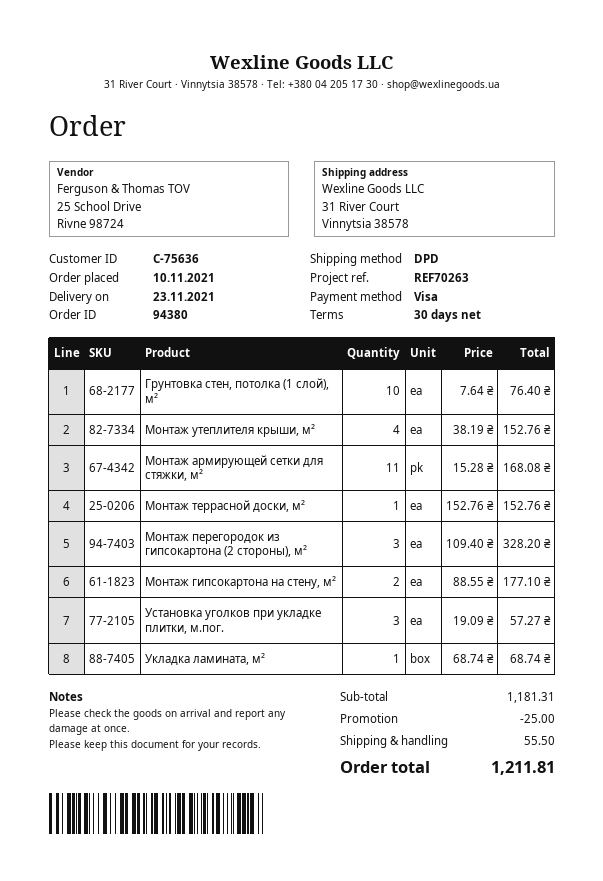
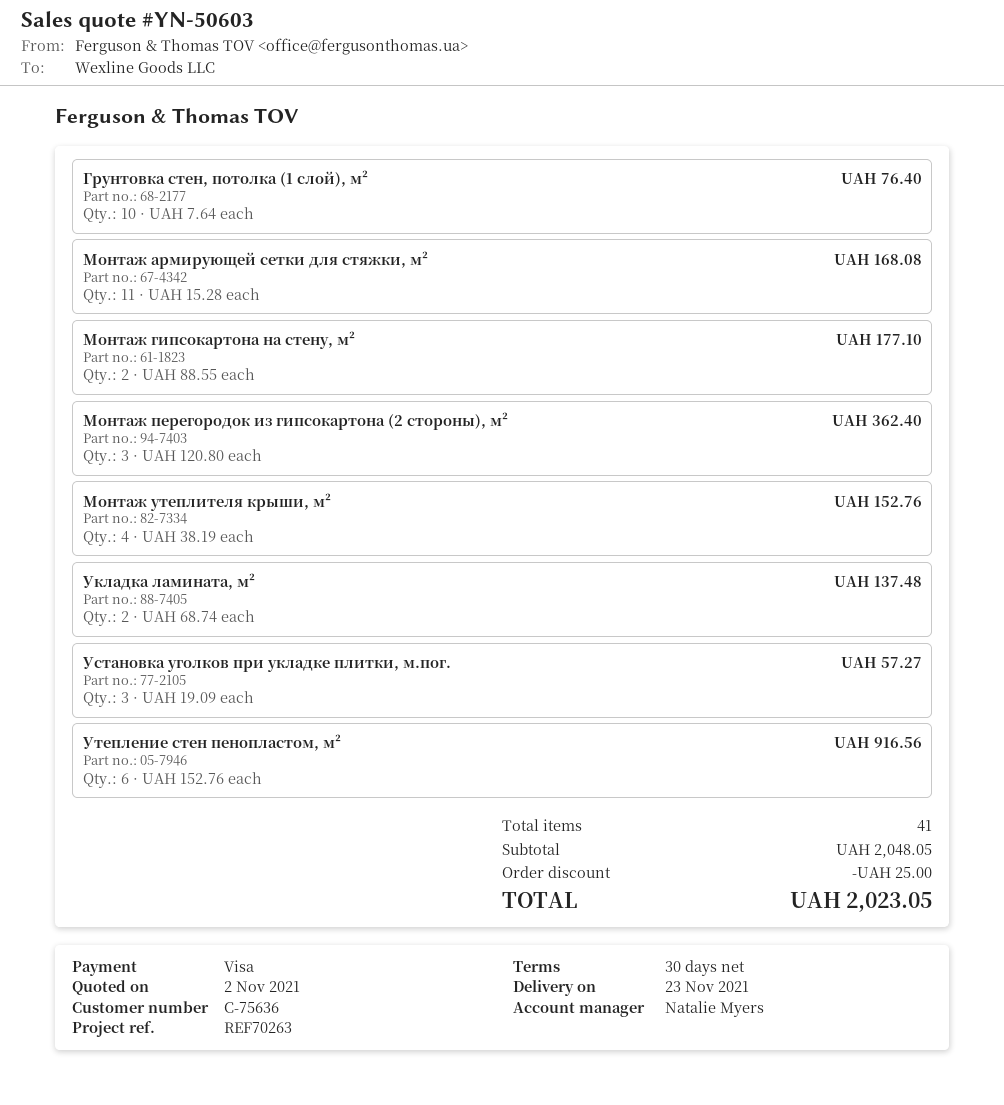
Монтаж террасной доски, м²: 1 x 152.76 = 152.76 -> none
Монтаж перегородок из гипсокартона (2 стороны), м²: 3 x 109.40 = 328.20 -> 3 x 120.80 = 362.40
Укладка ламината, м²: 1 x 68.74 = 68.74 -> 2 x 68.74 = 137.48
Утепление стен пенопластом, м²: none -> 6 x 152.76 = 916.56
subtotal: 1181.31 -> 2048.05
shipping: 55.50 -> none
total: 1211.81 -> 2023.05

